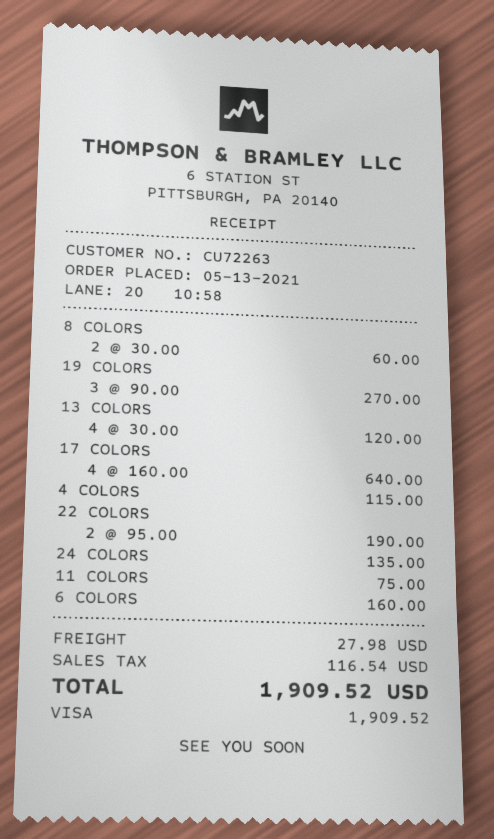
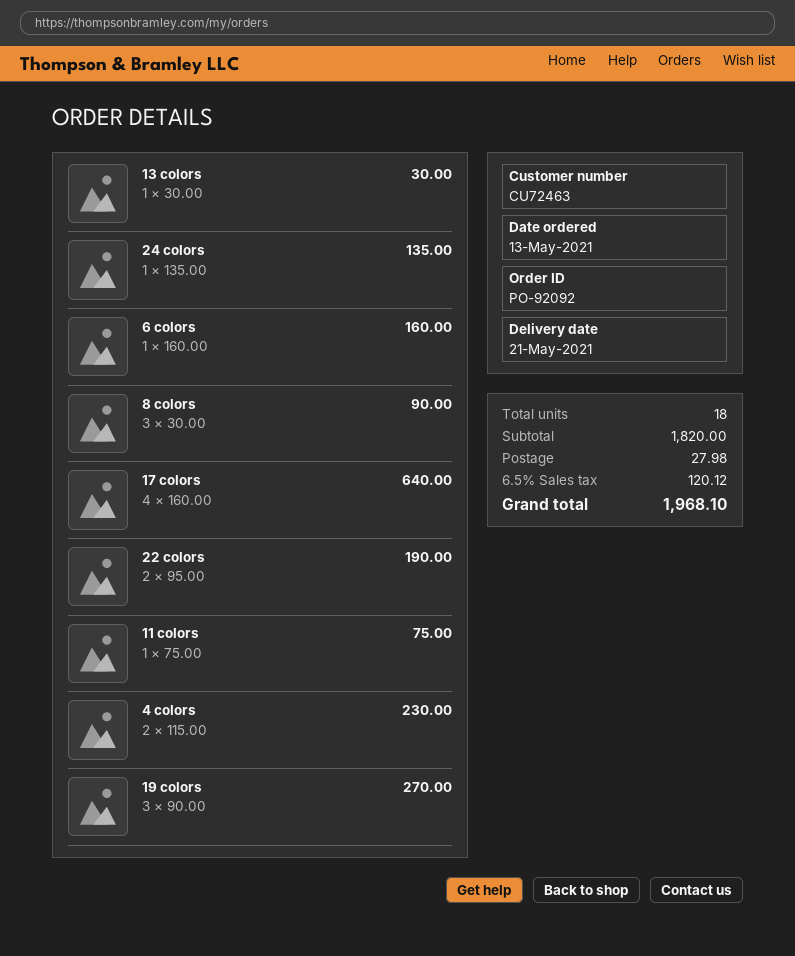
customer number: CU72263 -> CU72463
8 COLORS: 2 x 30.00 = 60.00 -> 3 x 30.00 = 90.00
13 COLORS: 4 x 30.00 = 120.00 -> 1 x 30.00 = 30.00
4 COLORS: 1 x 115.00 = 115.00 -> 2 x 115.00 = 230.00
tax: 116.54 -> 120.12
total: 1909.52 -> 1968.10

